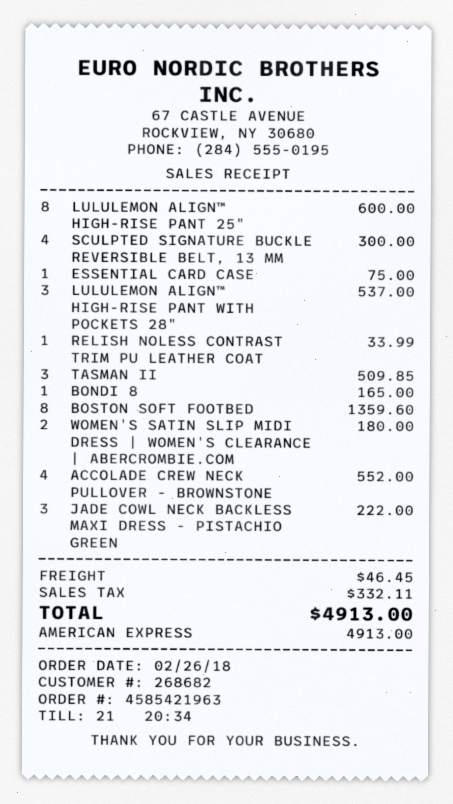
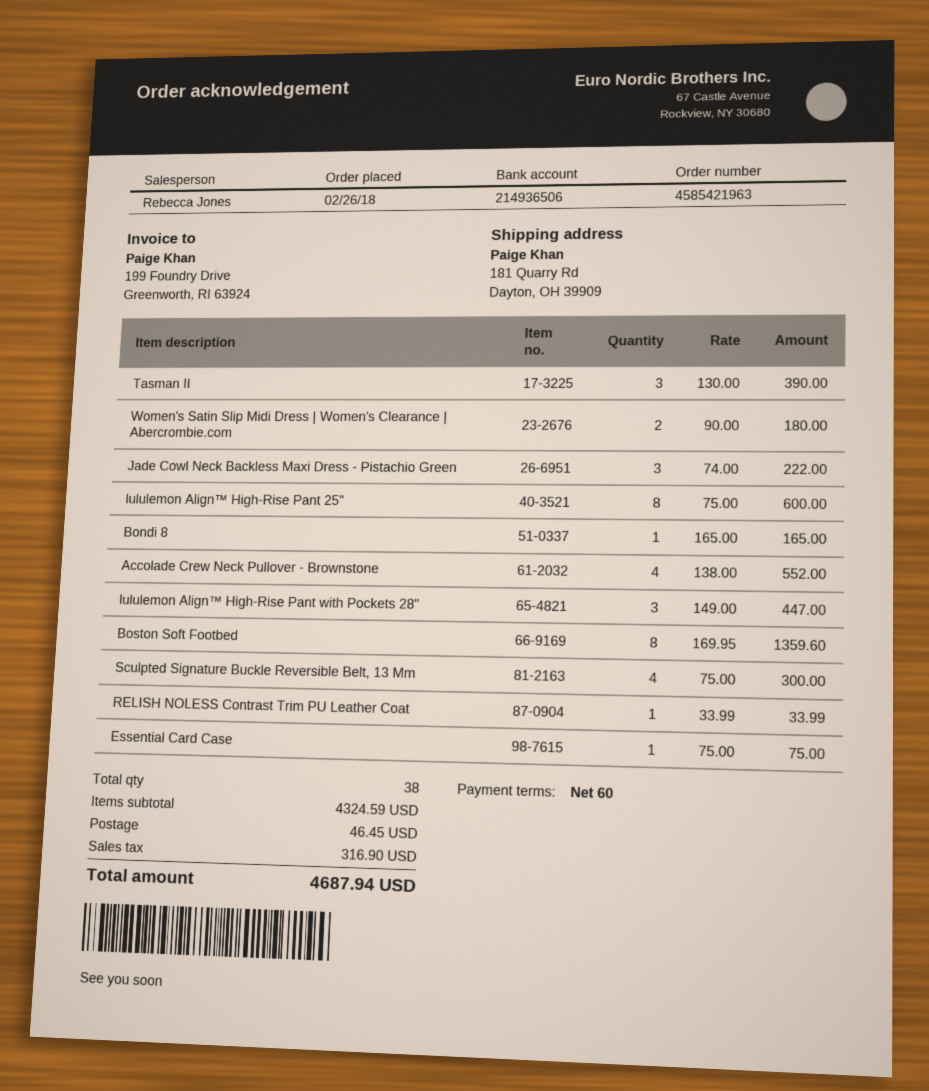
LULULEMON ALIGN™ HIGH-RISE PANT WITH POCKETS 28": 3 for 537.00 -> 3 for 447.00
TASMAN II: 3 for 509.85 -> 3 for 390.00
tax: 332.11 -> 316.90
total: 4913.00 -> 4687.94

